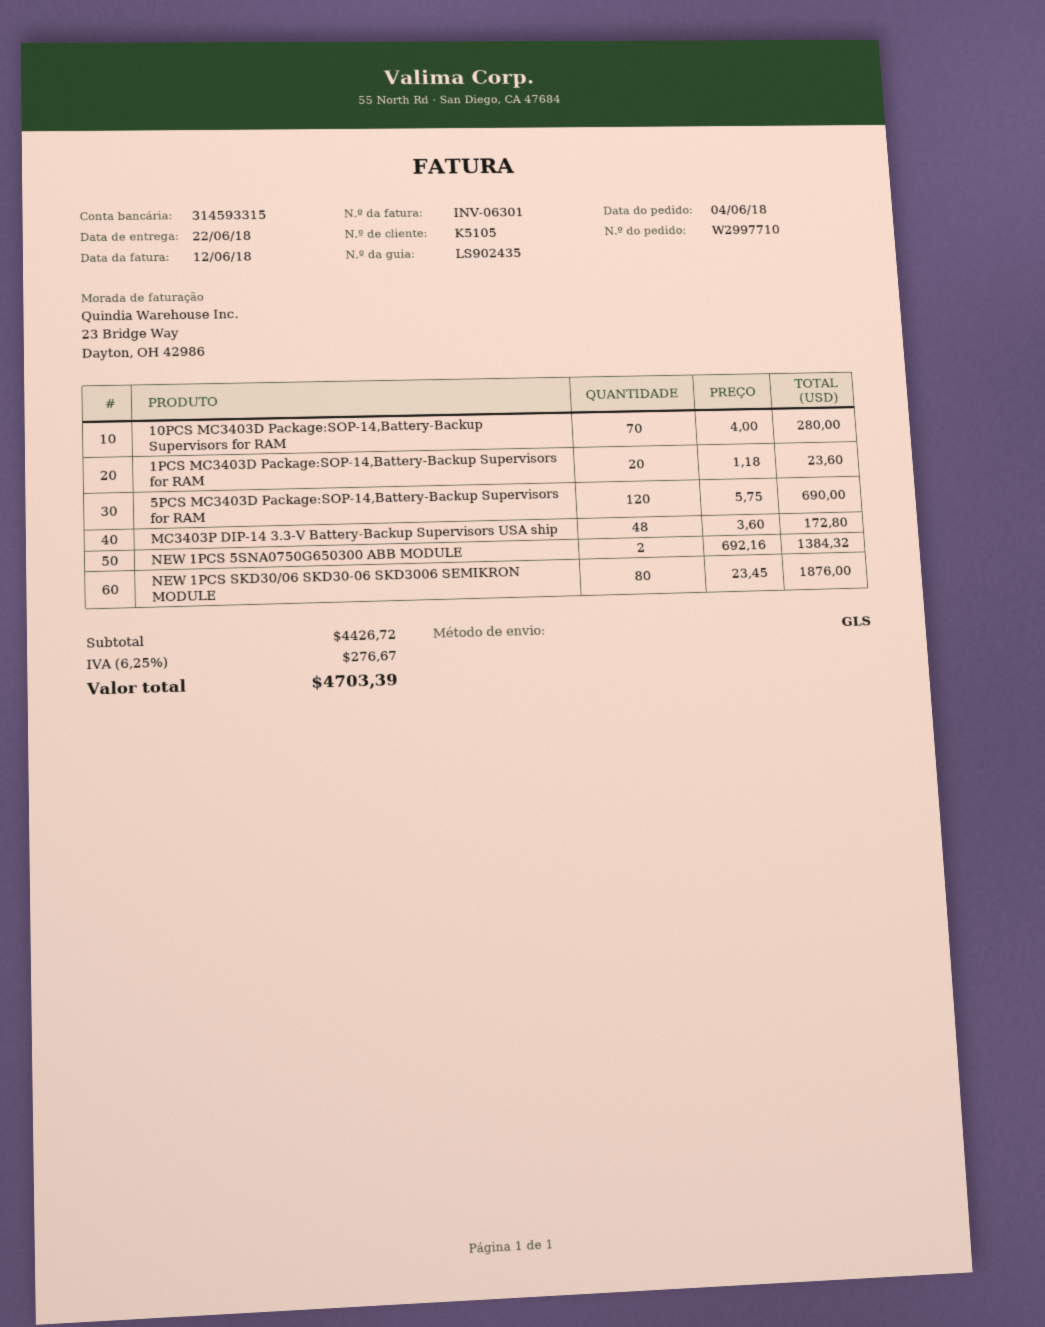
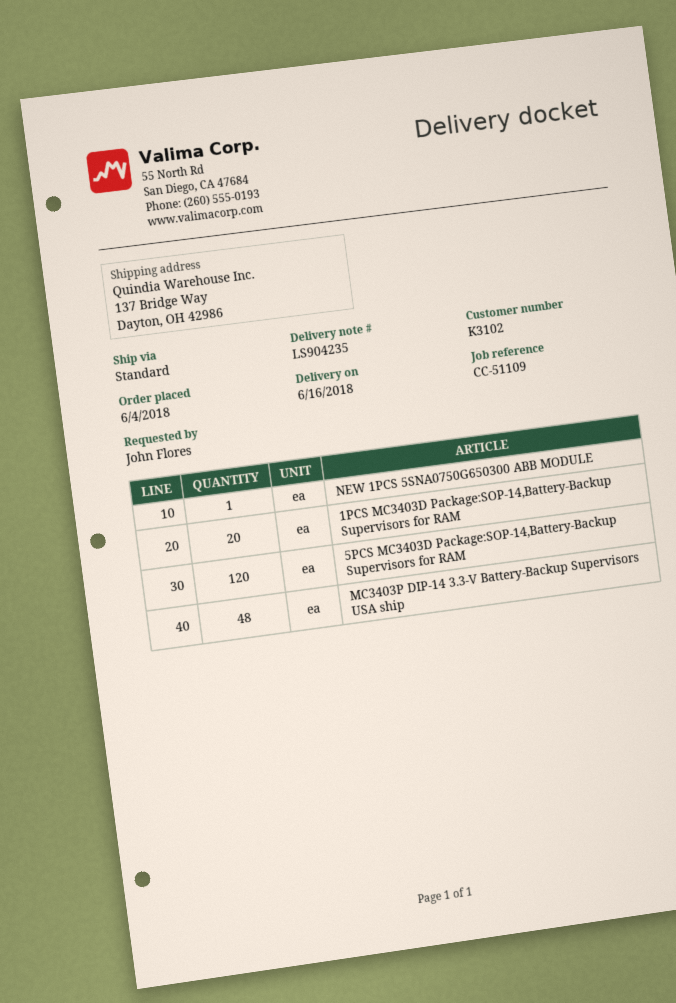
delivery note number: LS902435 -> LS904235
delivery date: 2018-06-22 -> 2018-06-16
customer number: K5105 -> K3102
shipping method: GLS -> standard
10PCS MC3403D Package:SOP-14,Battery-Backup Supervisors for RAM: 70 -> none
NEW 1PCS 5SNA0750G650300 ABB MODULE: 2 -> 1
NEW 1PCS SKD30/06 SKD30-06 SKD3006 SEMIKRON MODULE: 80 -> none

